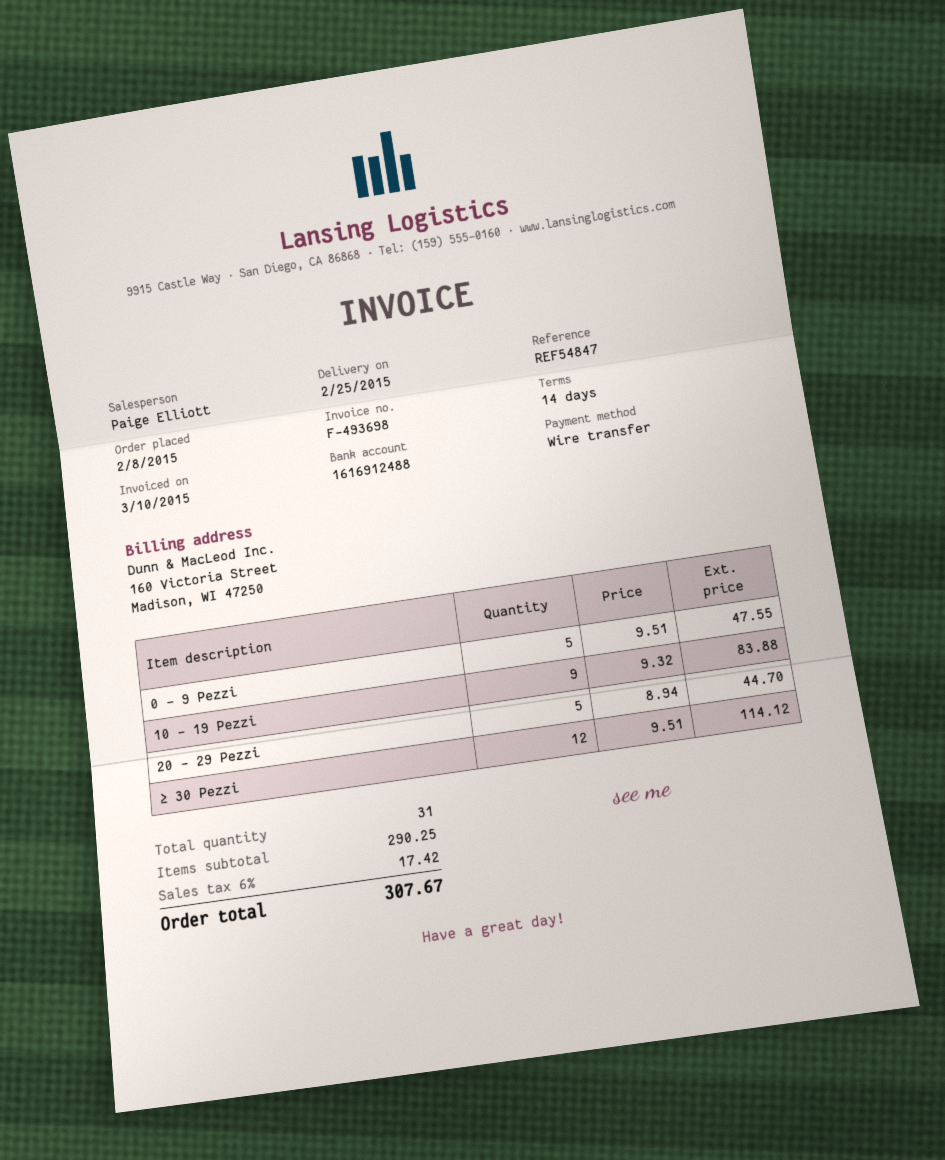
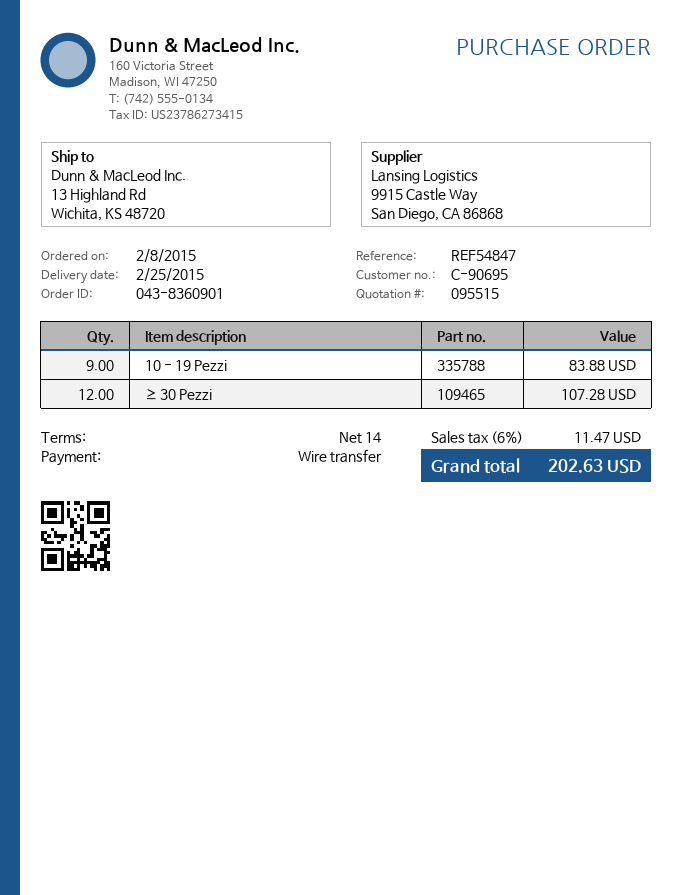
0 - 9 Pezzi: 5 for 47.55 -> none
20 - 29 Pezzi: 5 for 44.70 -> none
≥ 30 Pezzi: 12 for 114.12 -> 12 for 107.28
tax: 6% = 17.42 -> 6% = 11.47
total: 307.67 -> 202.63

